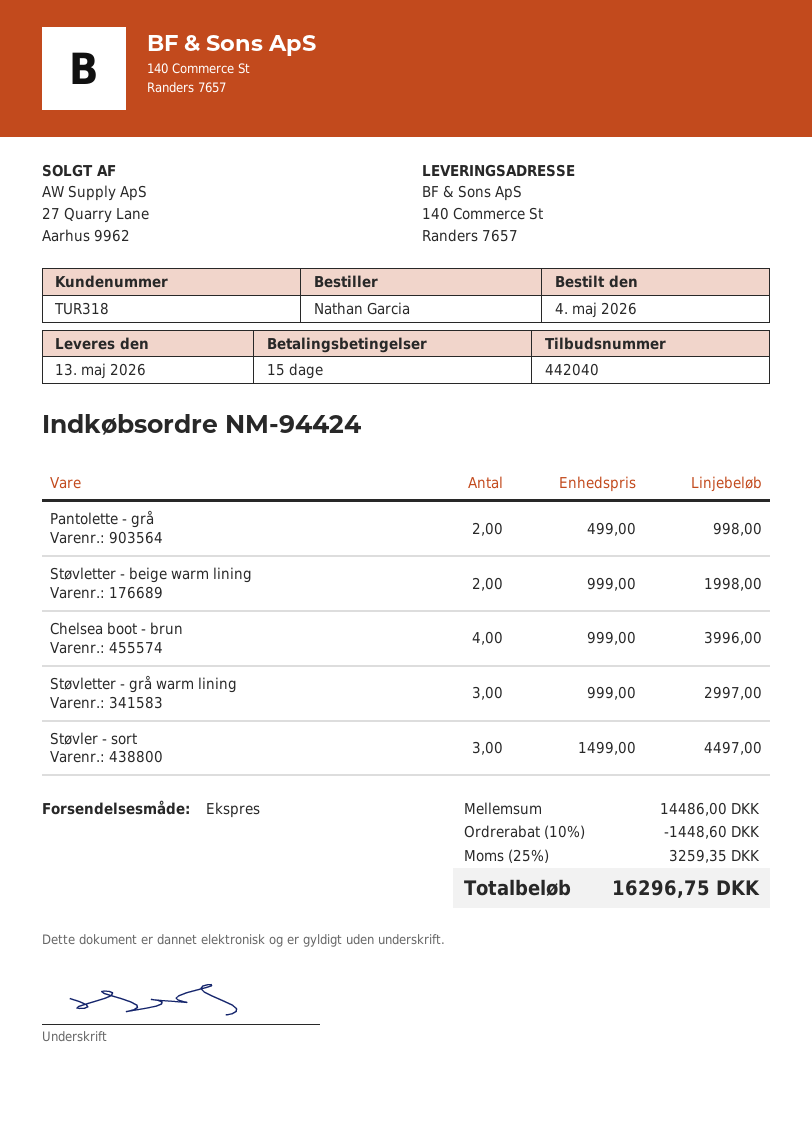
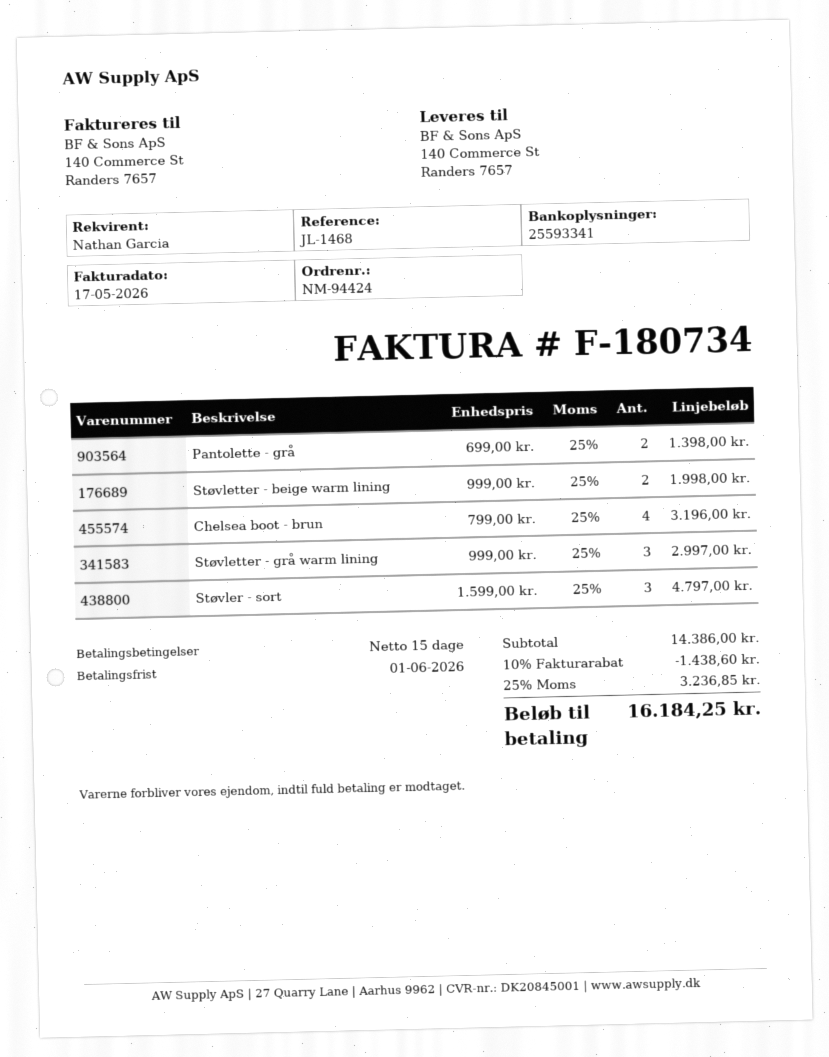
Pantolette - grå: 2 x 499.00 = 998.00 -> 2 x 699.00 = 1398.00
Chelsea boot - brun: 4 x 999.00 = 3996.00 -> 4 x 799.00 = 3196.00
Støvler - sort: 3 x 1499.00 = 4497.00 -> 3 x 1599.00 = 4797.00
subtotal: 14486.00 -> 14386.00
discount: 10% = 1448.60 -> 10% = 1438.60
tax: 25% = 3259.35 -> 25% = 3236.85
total: 16296.75 -> 16184.25

